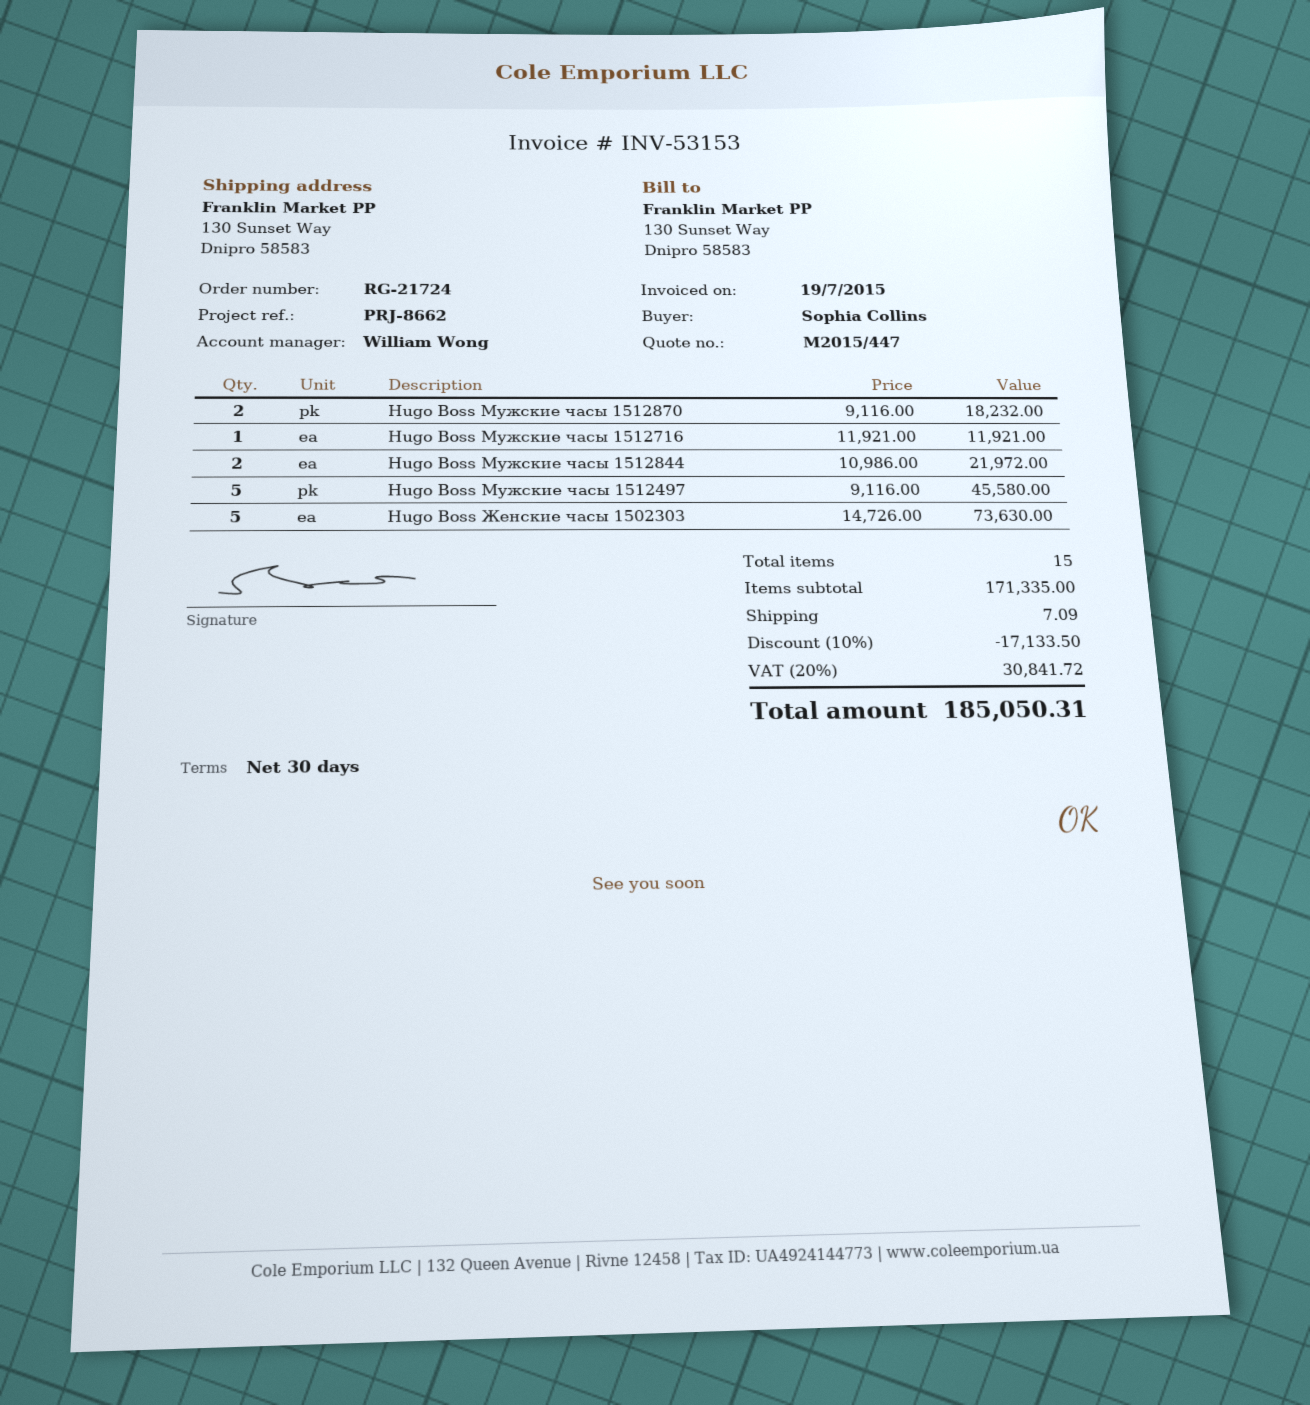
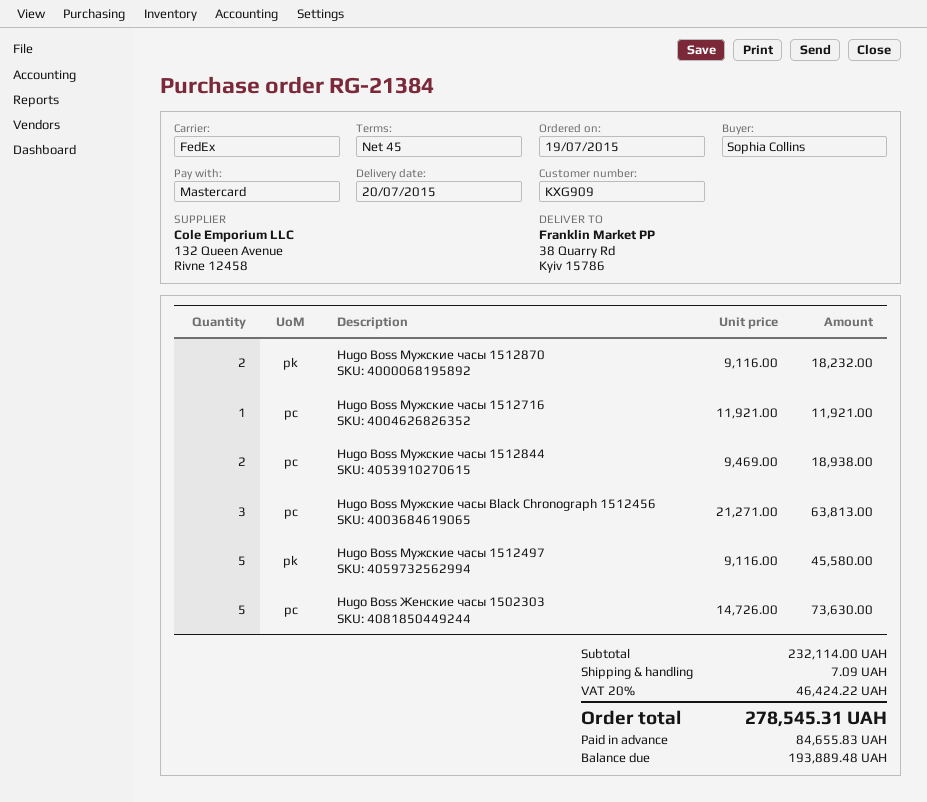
order number: RG-21724 -> RG-21384
payment terms: 30 days -> 45 days
ship to: 130 Sunset Way, Dnipro 58583 -> 38 Quarry Rd, Kyiv 15786
Hugo Boss Мужские часы 1512844: 2 x 10986.00 = 21972.00 -> 2 x 9469.00 = 18938.00
Hugo Boss Мужские часы Black Chronograph 1512456: none -> 3 x 21271.00 = 63813.00
subtotal: 171335.00 -> 232114.00
discount: 10% = 17133.50 -> none
tax: 20% = 30841.72 -> 20% = 46424.22
total: 185050.31 -> 278545.31

